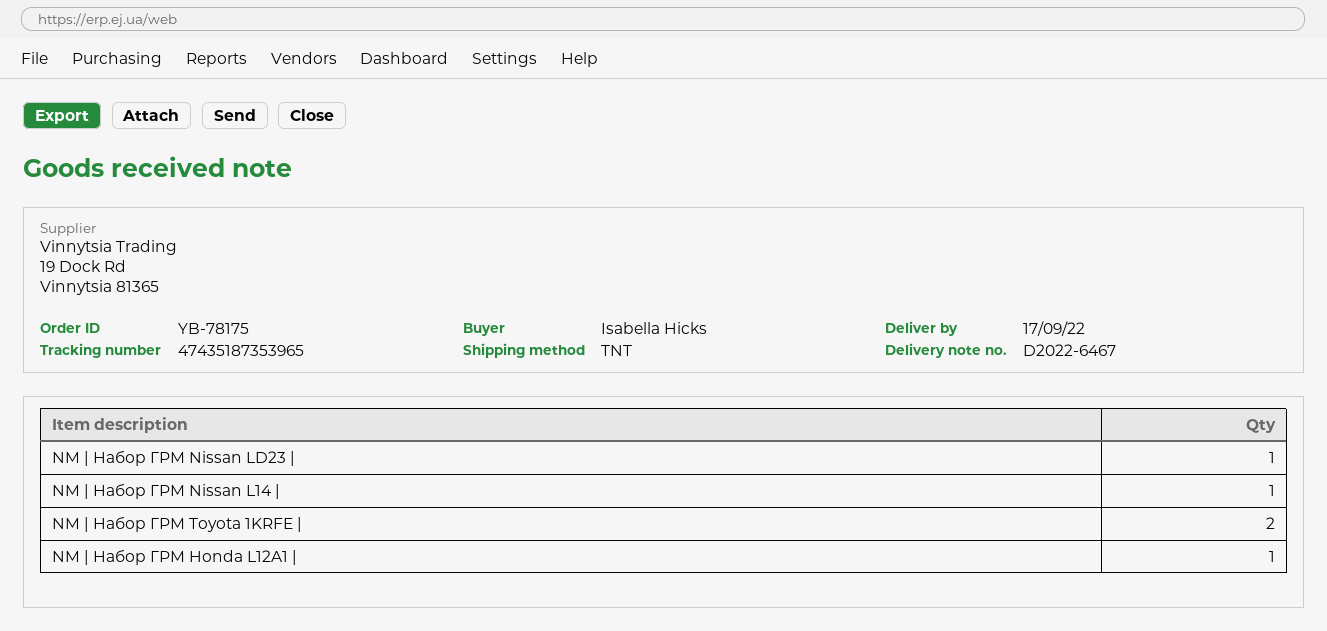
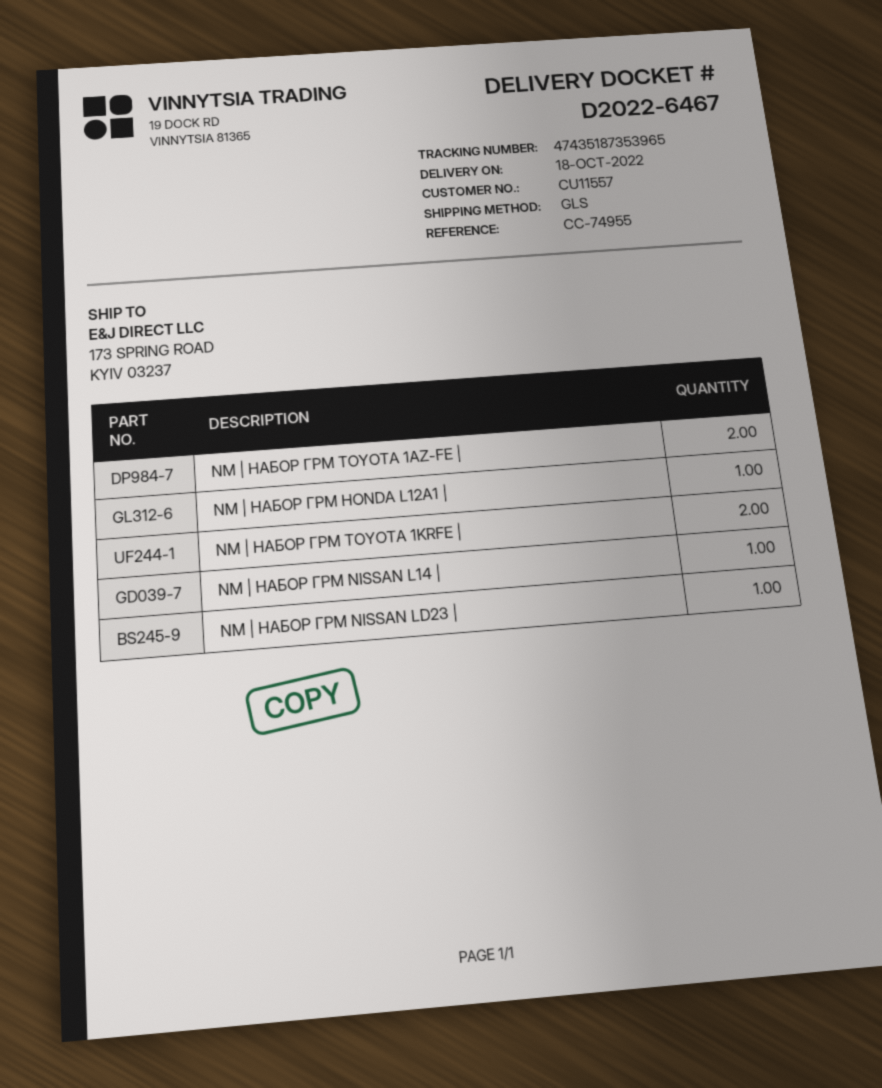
delivery date: 2022-09-17 -> 2022-10-18
shipping method: TNT -> GLS
NM | НАБОР ГРМ TOYOTA 1AZ-FE |: none -> 2

